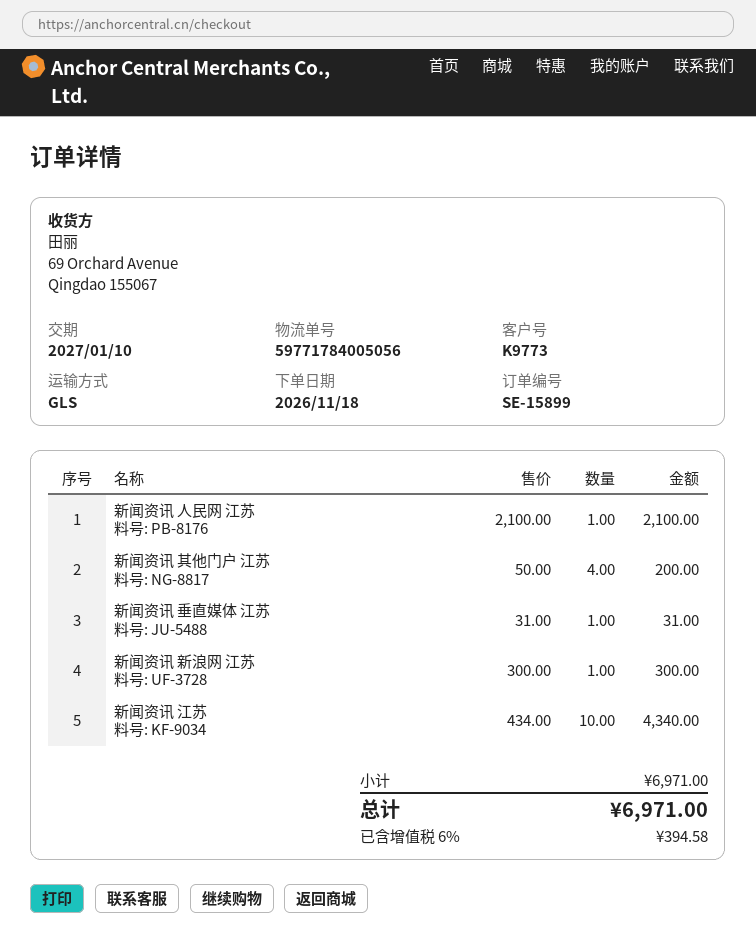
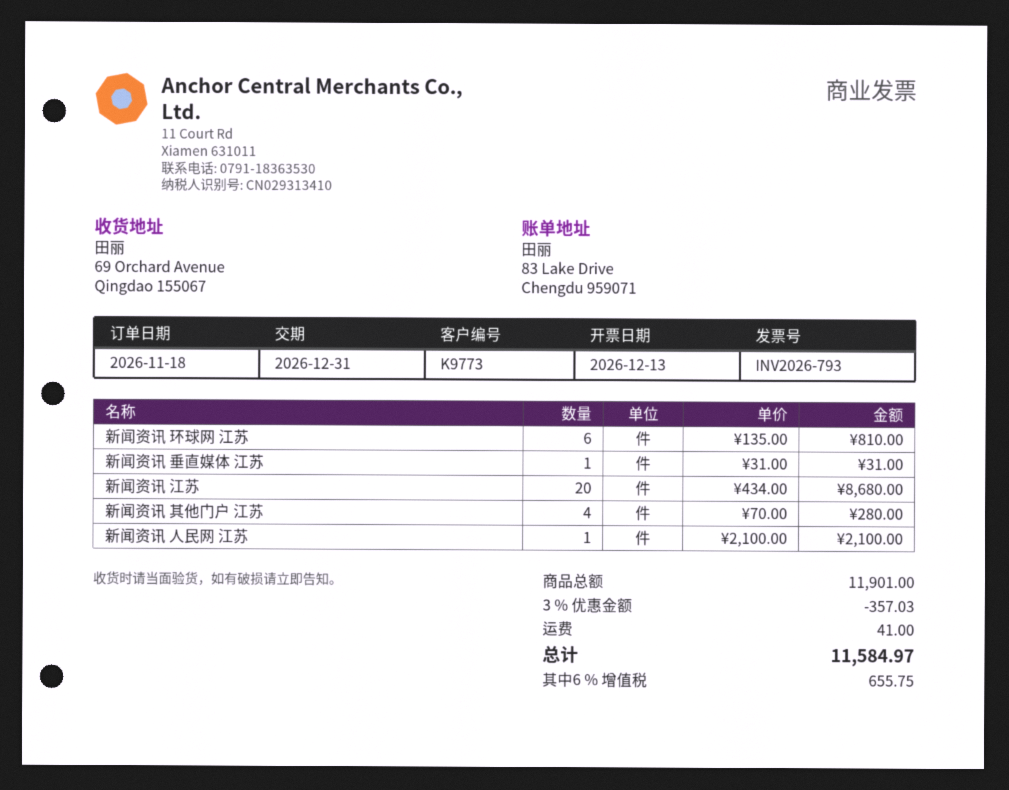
delivery date: 2027-01-10 -> 2026-12-31
新闻资讯 其他门户 江苏: 4 x 50.00 = 200.00 -> 4 x 70.00 = 280.00
新闻资讯 新浪网 江苏: 1 x 300.00 = 300.00 -> none
新闻资讯 江苏: 10 x 434.00 = 4340.00 -> 20 x 434.00 = 8680.00
新闻资讯 环球网 江苏: none -> 6 x 135.00 = 810.00
subtotal: 6971.00 -> 11901.00
discount: none -> 3% = 357.03
shipping: none -> 41.00
tax: 6% = 394.58 -> 6% = 655.75
total: 6971.00 -> 11584.97

